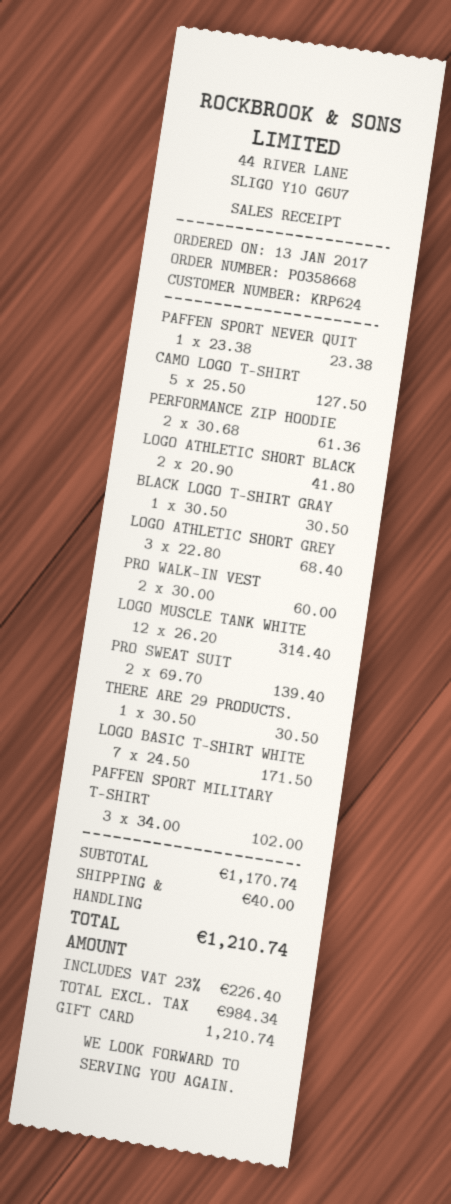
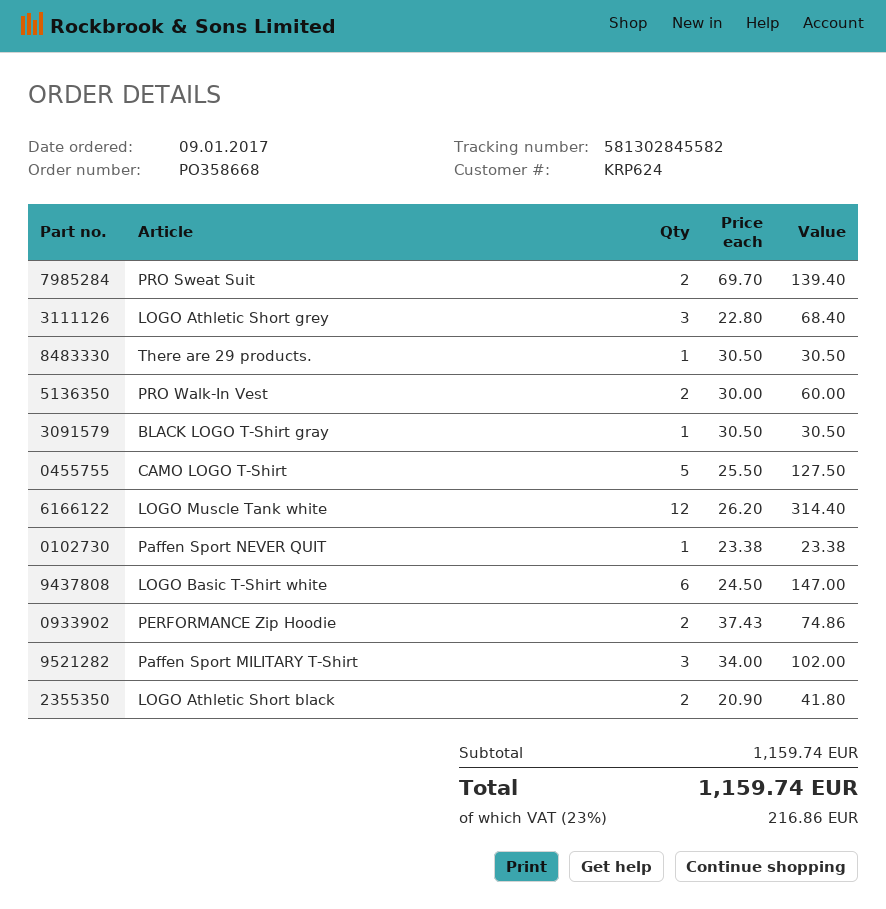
order date: 2017-01-13 -> 2017-01-09
PERFORMANCE ZIP HOODIE: 2 x 30.68 = 61.36 -> 2 x 37.43 = 74.86
LOGO BASIC T-SHIRT WHITE: 7 x 24.50 = 171.50 -> 6 x 24.50 = 147.00
subtotal: 1170.74 -> 1159.74
shipping: 40.00 -> none
tax: 23% = 226.40 -> 23% = 216.86
total: 1210.74 -> 1159.74

